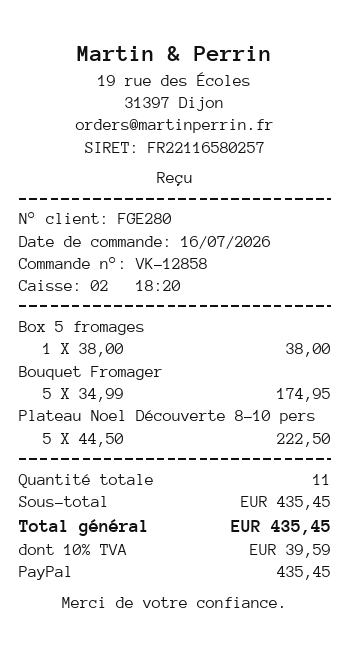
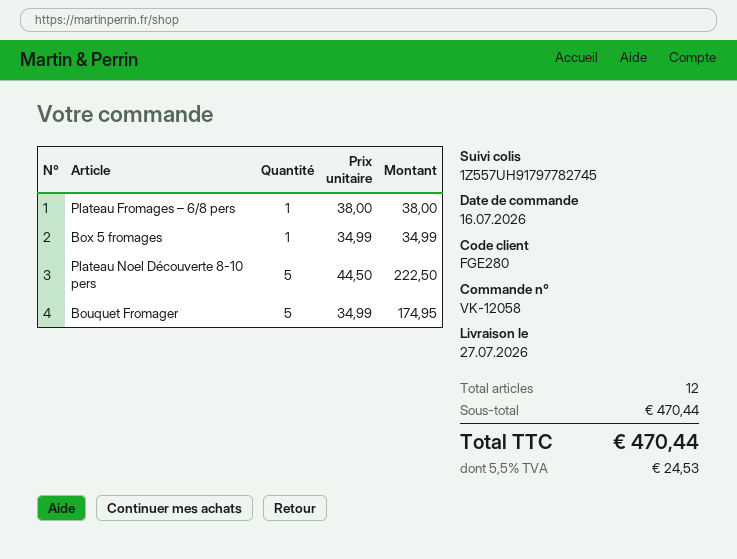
order number: VK-12858 -> VK-12058
Box 5 fromages: 1 x 38.00 = 38.00 -> 1 x 34.99 = 34.99
Plateau Fromages – 6/8 pers: none -> 1 x 38.00 = 38.00
total quantity: 11 -> 12
subtotal: 435.45 -> 470.44
tax: 10% = 39.59 -> 5.5% = 24.53
total: 435.45 -> 470.44

